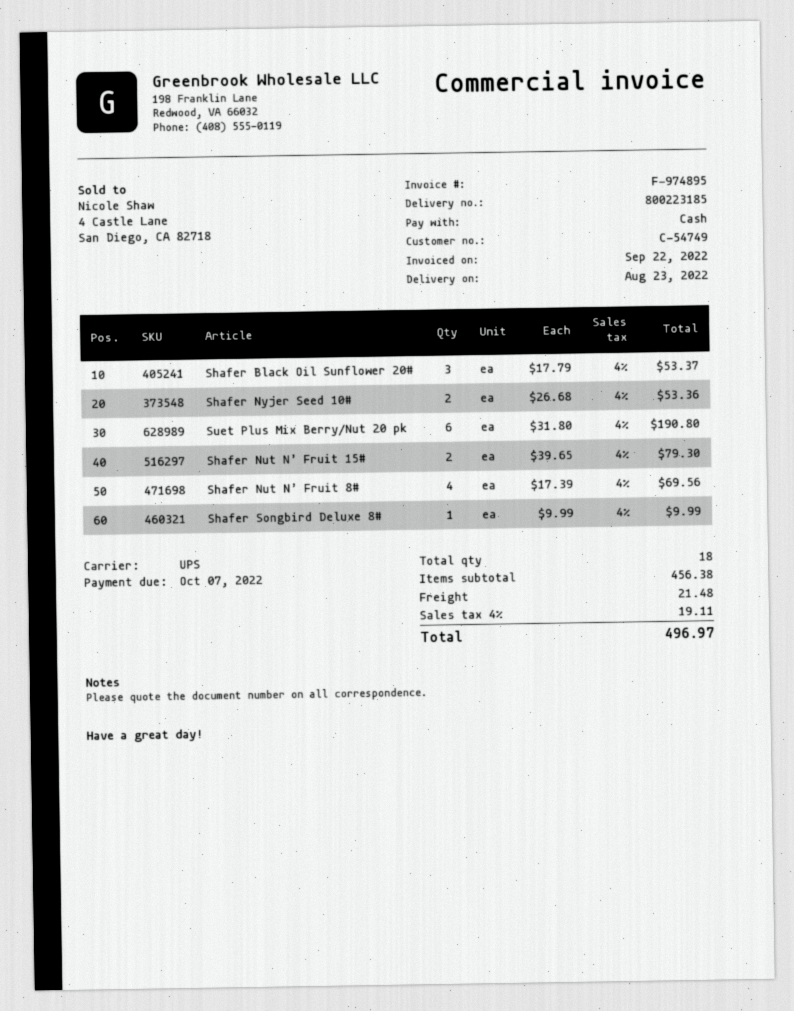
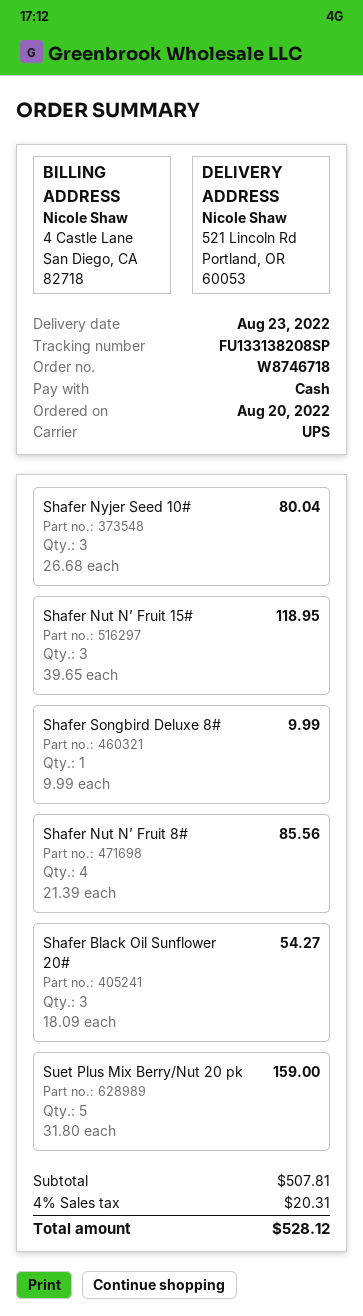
Shafer Black Oil Sunflower 20#: 3 x 17.79 = 53.37 -> 3 x 18.09 = 54.27
Shafer Nyjer Seed 10#: 2 x 26.68 = 53.36 -> 3 x 26.68 = 80.04
Suet Plus Mix Berry/Nut 20 pk: 6 x 31.80 = 190.80 -> 5 x 31.80 = 159.00
Shafer Nut N’ Fruit 15#: 2 x 39.65 = 79.30 -> 3 x 39.65 = 118.95
Shafer Nut N’ Fruit 8#: 4 x 17.39 = 69.56 -> 4 x 21.39 = 85.56
subtotal: 456.38 -> 507.81
shipping: 21.48 -> none
tax: 4% = 19.11 -> 4% = 20.31
total: 496.97 -> 528.12

